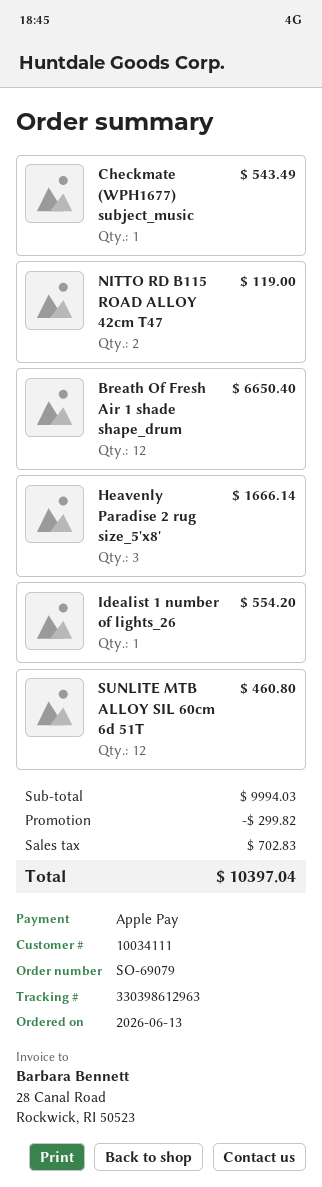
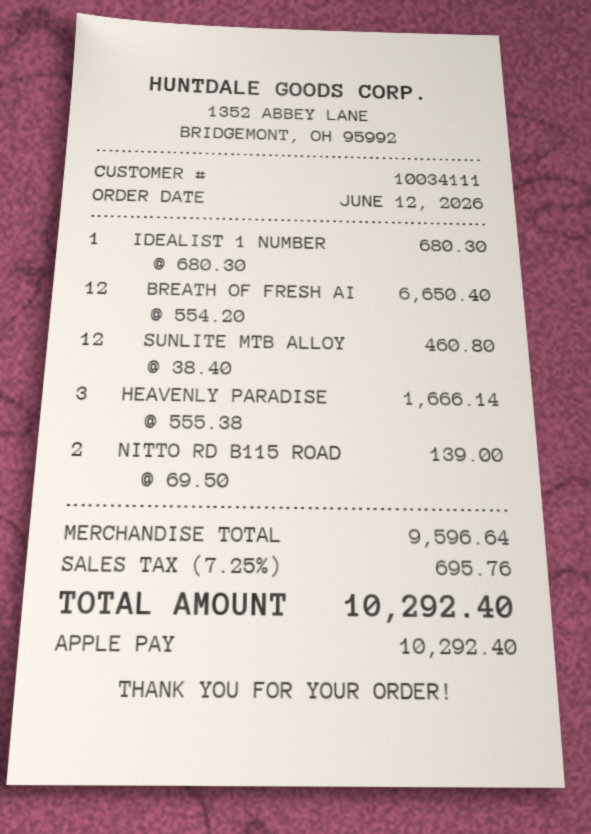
order date: 2026-06-13 -> 2026-06-12
Checkmate (WPH1677) subject_music: 1 for 543.49 -> none
NITTO RD B115 ROAD ALLOY 42cm T47: 2 for 119.00 -> 2 for 139.00
Idealist 1 number of lights_26: 1 for 554.20 -> 1 for 680.30
subtotal: 9994.03 -> 9596.64
discount: 299.82 -> none
tax: 702.83 -> 695.76
total: 10397.04 -> 10292.40

